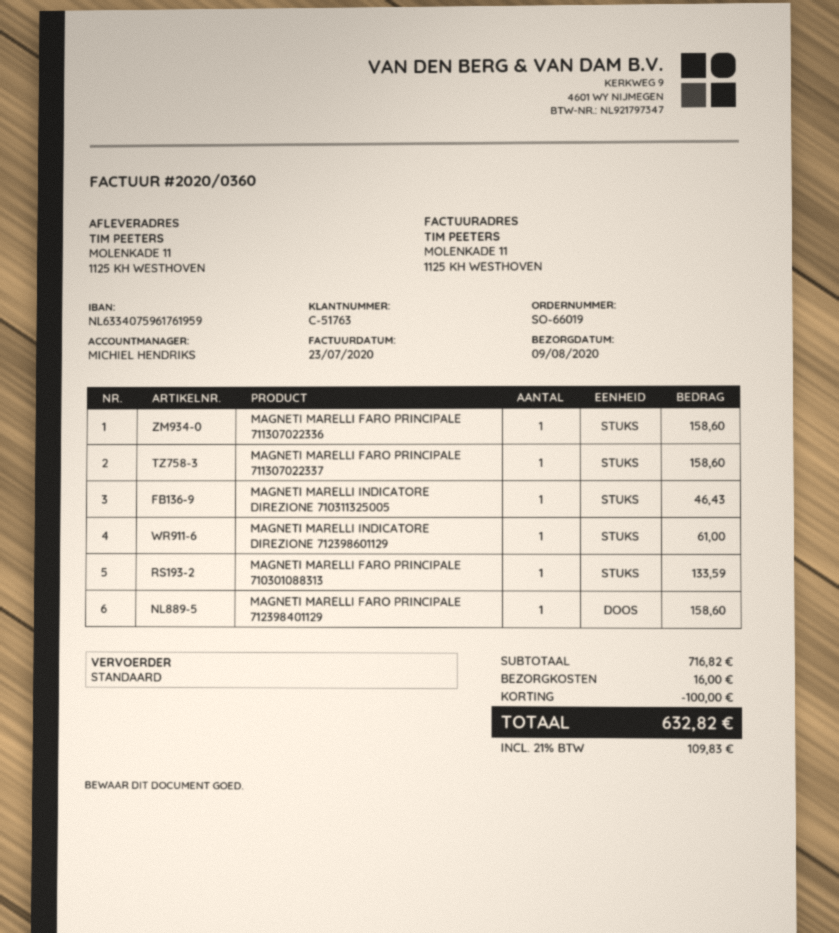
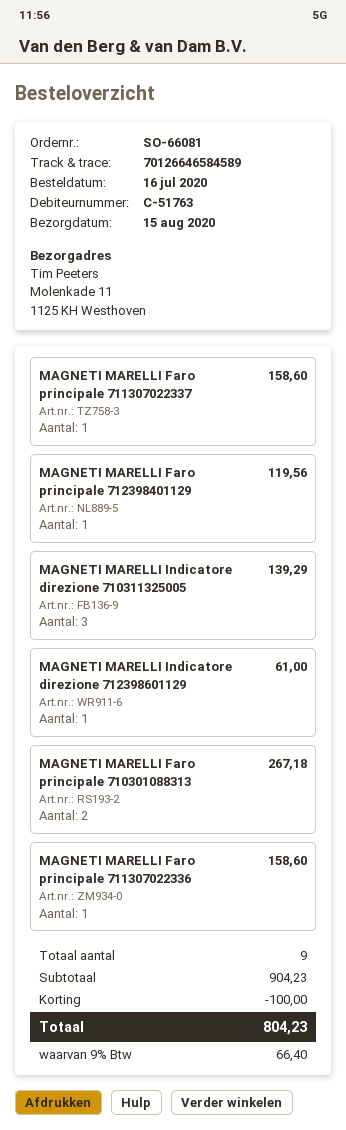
order number: SO-66019 -> SO-66081
delivery date: 2020-08-09 -> 2020-08-15
MAGNETI MARELLI INDICATORE DIREZIONE 710311325005: 1 for 46.43 -> 3 for 139.29
MAGNETI MARELLI FARO PRINCIPALE 710301088313: 1 for 133.59 -> 2 for 267.18
MAGNETI MARELLI FARO PRINCIPALE 712398401129: 1 for 158.60 -> 1 for 119.56
subtotal: 716.82 -> 904.23
shipping: 16.00 -> none
tax: 21% = 109.83 -> 9% = 66.40
total: 632.82 -> 804.23

